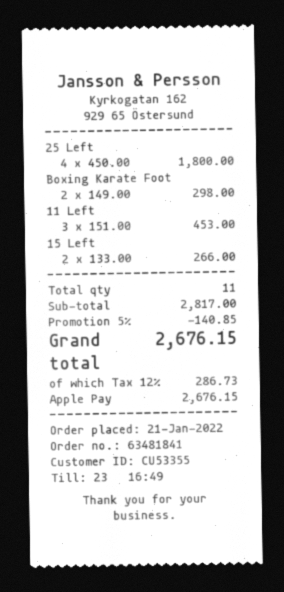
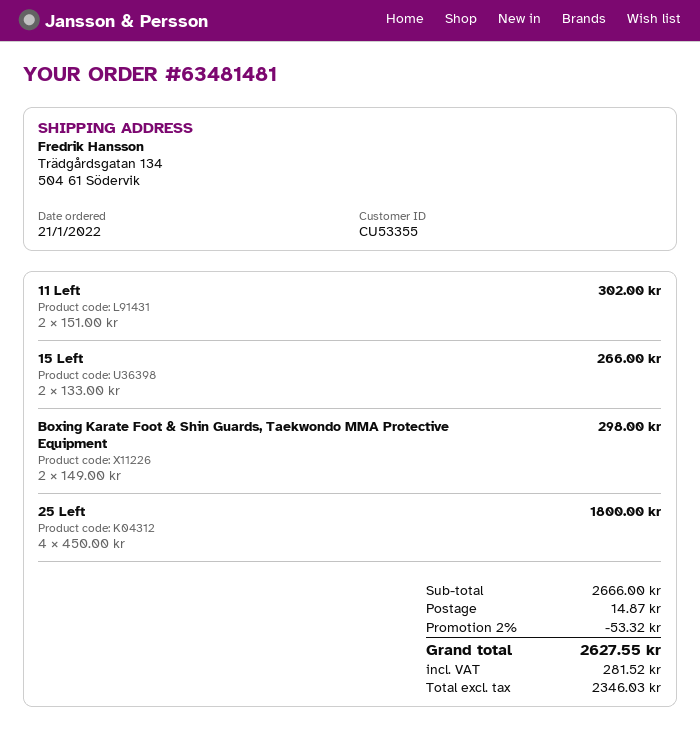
order number: 63481841 -> 63481481
11 Left: 3 x 151.00 = 453.00 -> 2 x 151.00 = 302.00
subtotal: 2817.00 -> 2666.00
discount: 5% = 140.85 -> 2% = 53.32
shipping: none -> 14.87
tax: 286.73 -> 281.52
total: 2676.15 -> 2627.55

